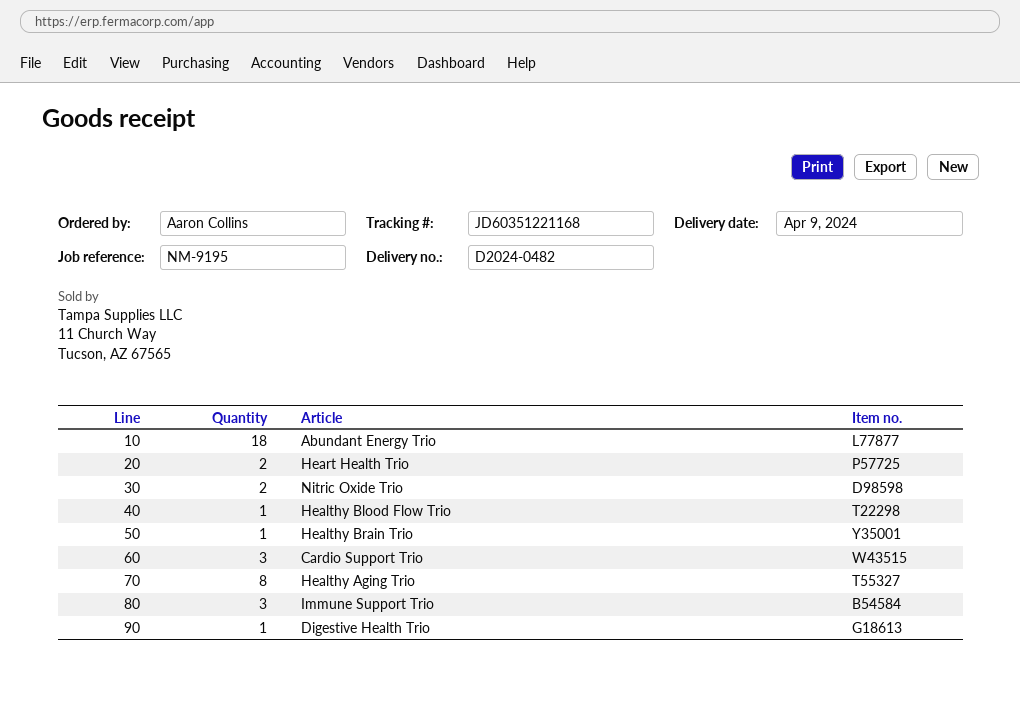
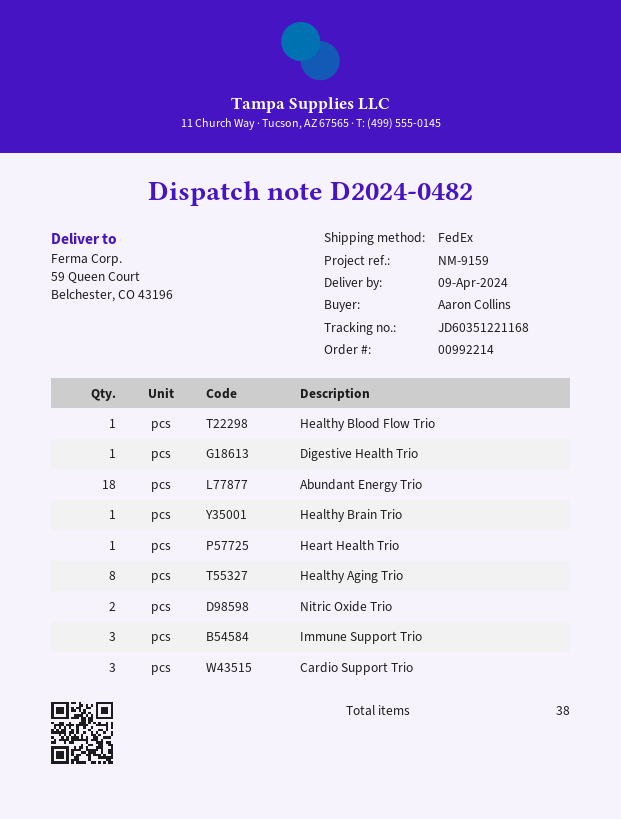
reference: NM-9195 -> NM-9159
Heart Health Trio: 2 -> 1

